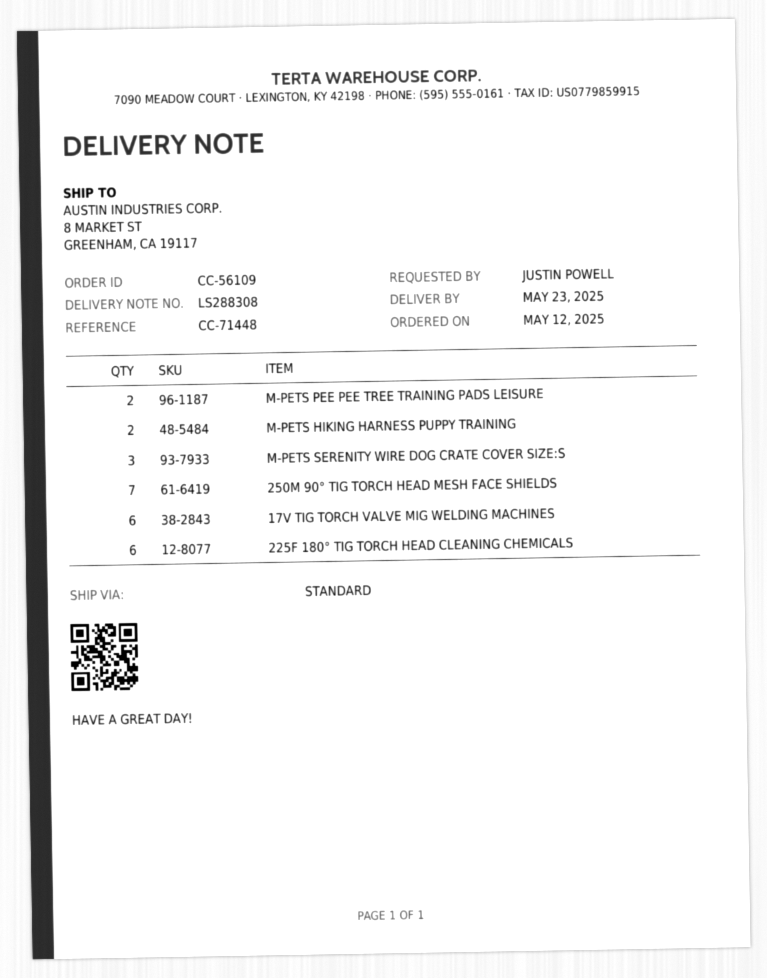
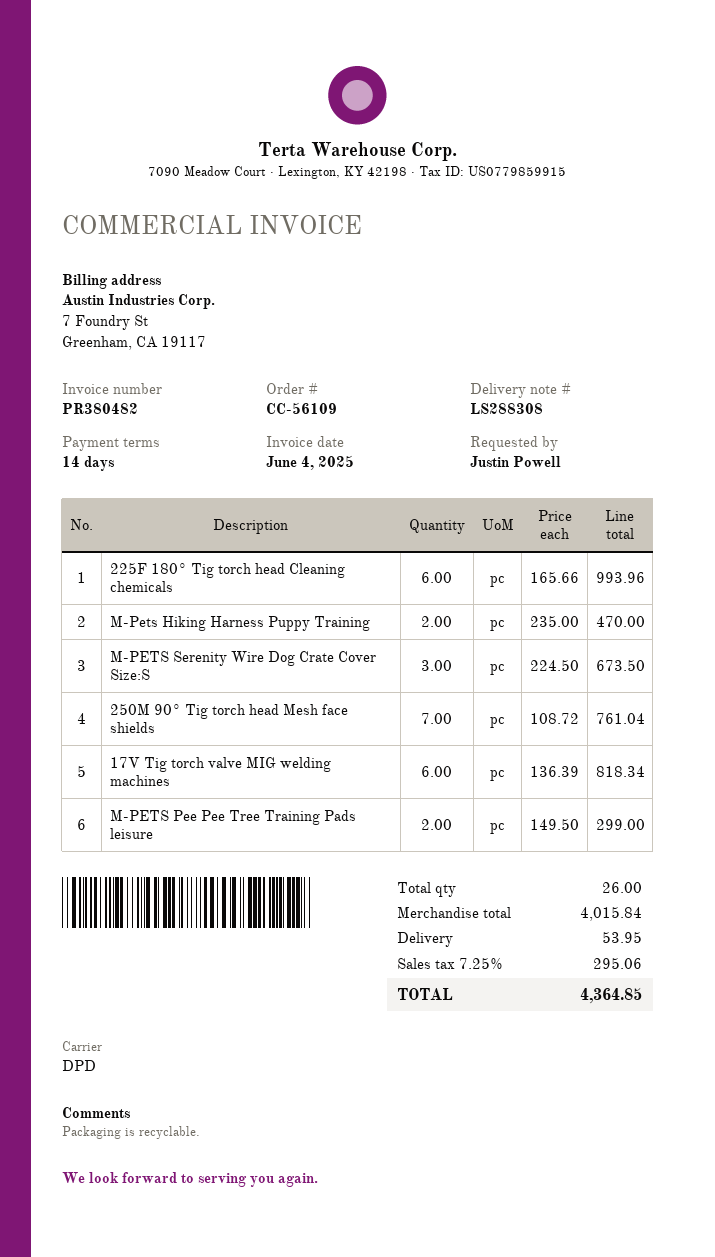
shipping method: standard -> DPD

